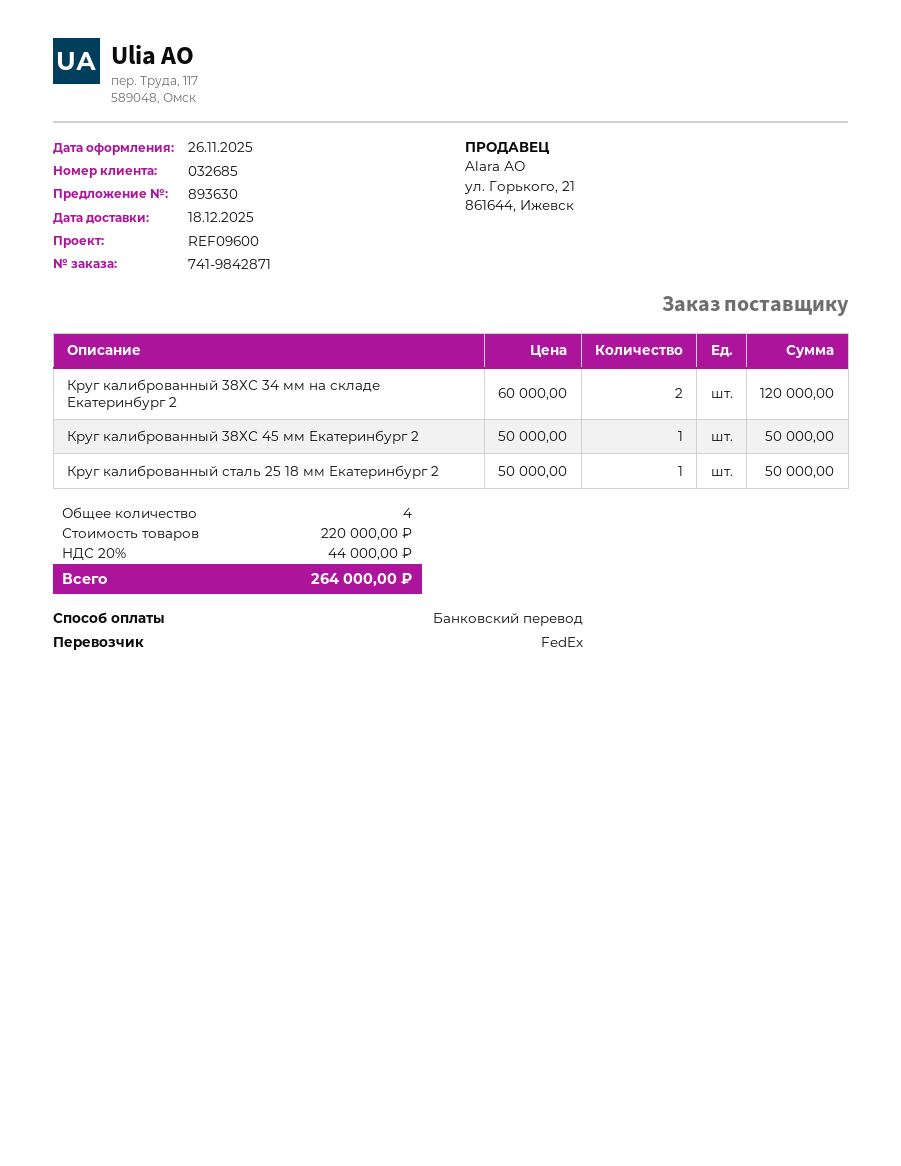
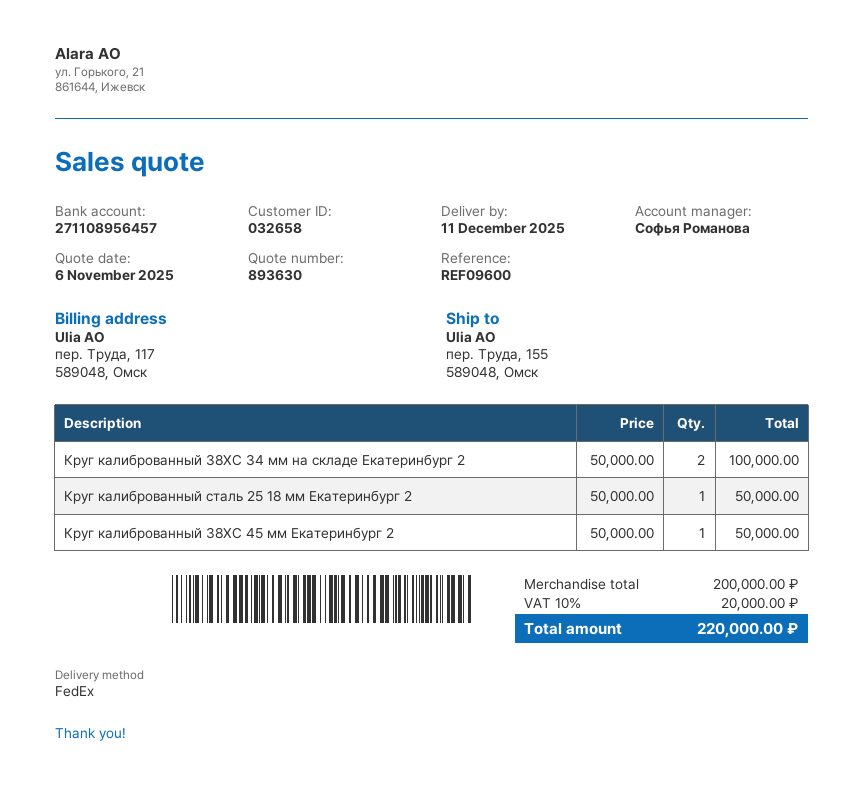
delivery date: 2025-12-18 -> 2025-12-11
customer number: 032685 -> 032658
Круг калиброванный 38ХС 34 мм на складе Екатеринбург 2: 2 x 60000.00 = 120000.00 -> 2 x 50000.00 = 100000.00
subtotal: 220000.00 -> 200000.00
tax: 20% = 44000.00 -> 10% = 20000.00
total: 264000.00 -> 220000.00

